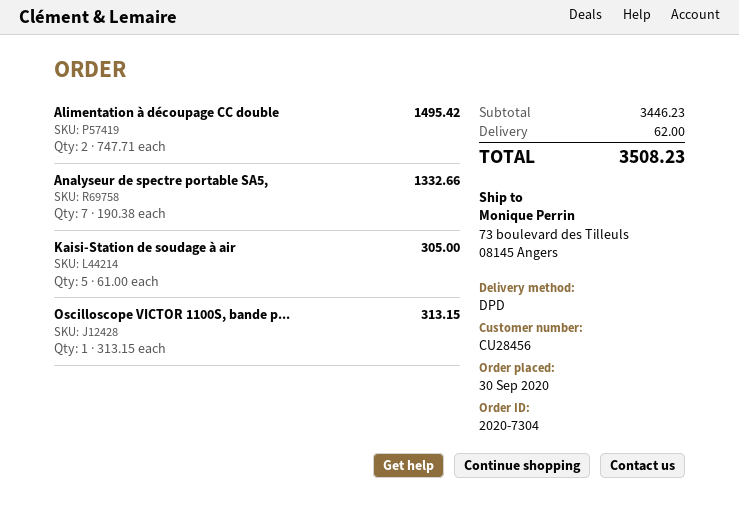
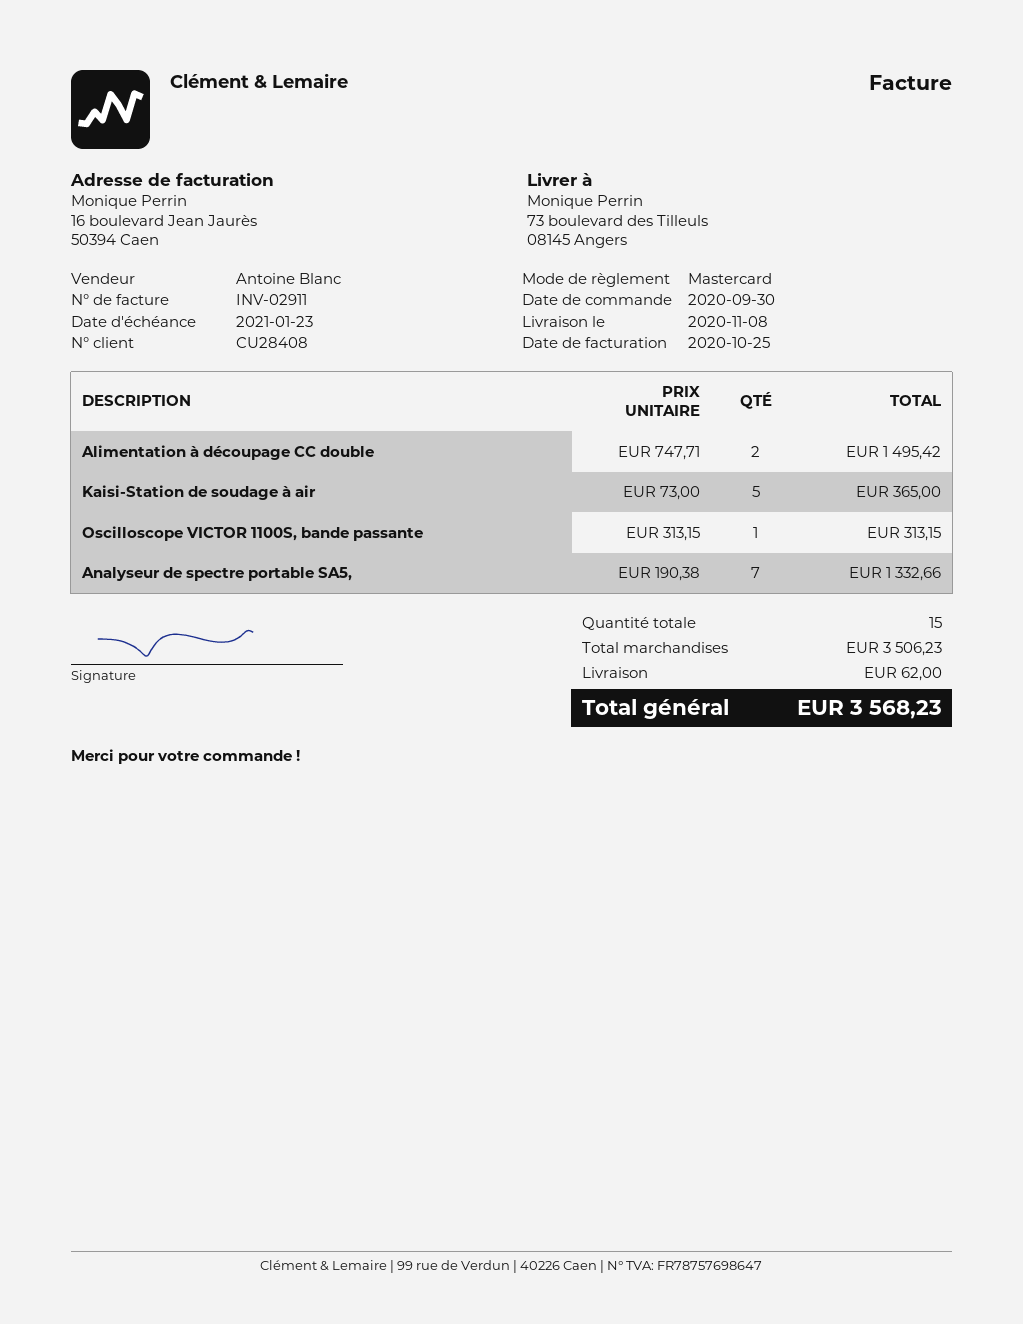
customer number: CU28456 -> CU28408
Kaisi-Station de soudage à air: 5 x 61.00 = 305.00 -> 5 x 73.00 = 365.00
subtotal: 3446.23 -> 3506.23
total: 3508.23 -> 3568.23

